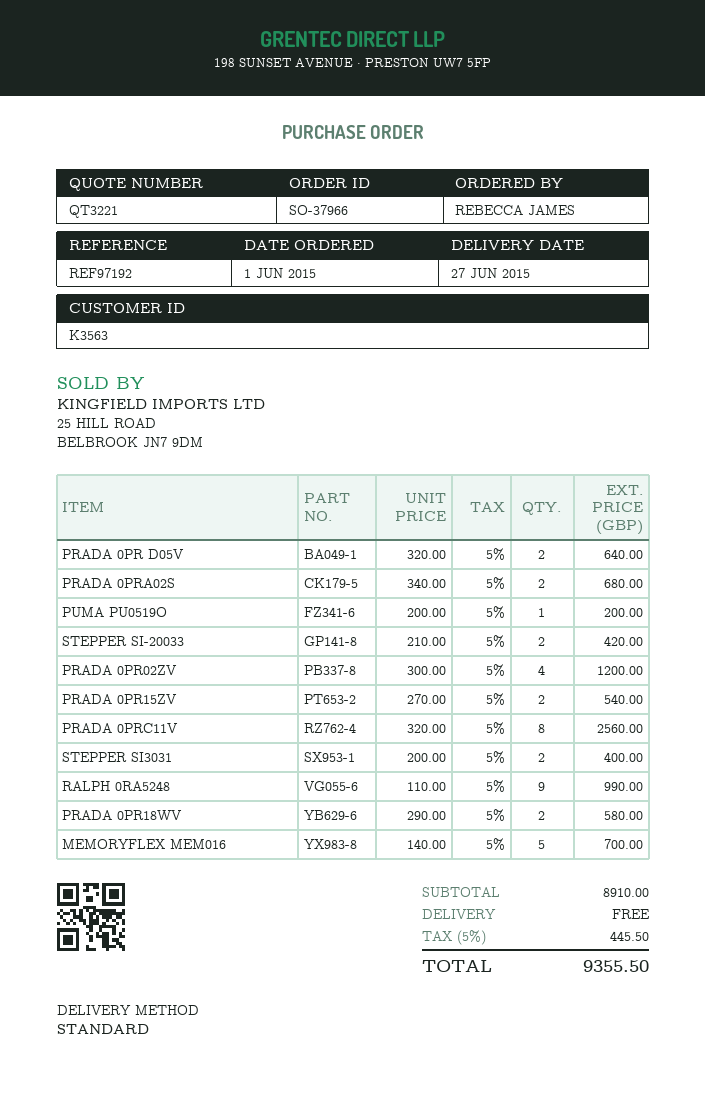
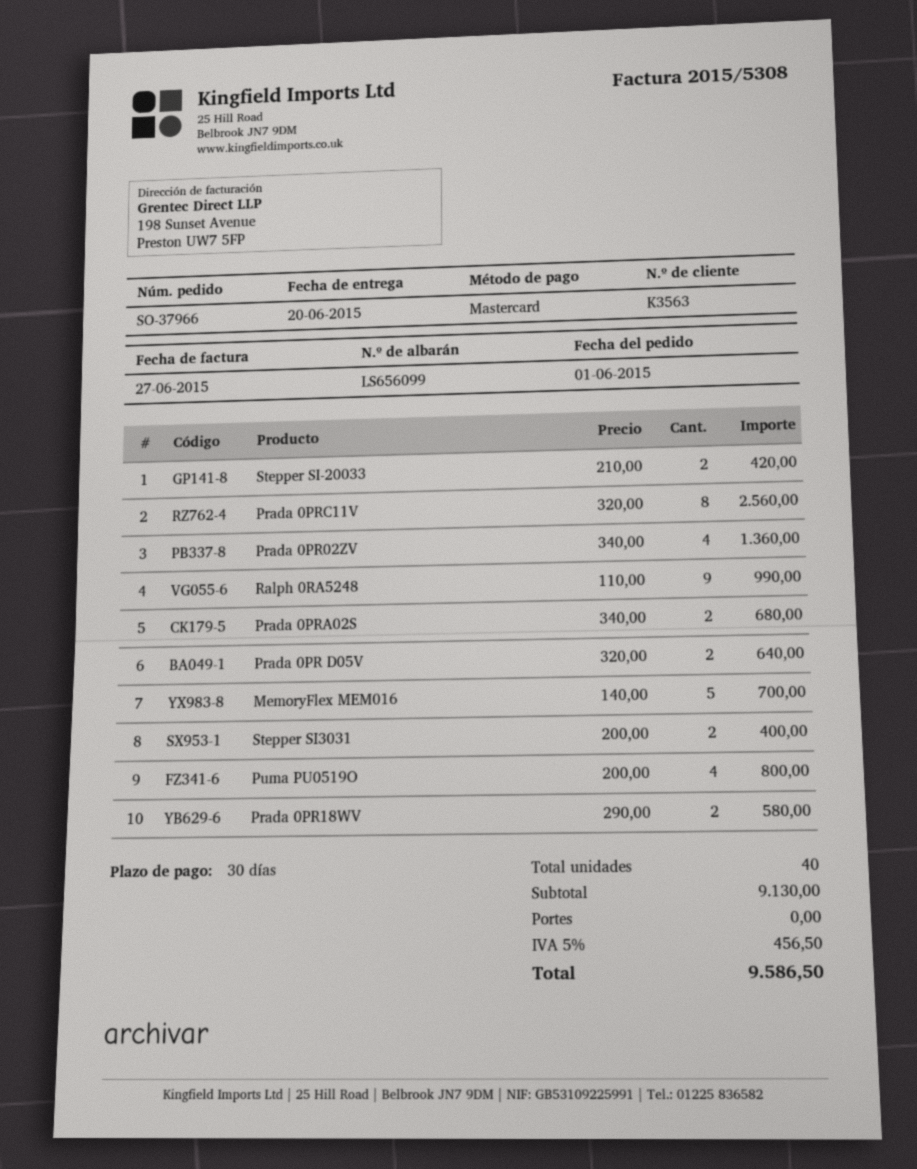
delivery date: 2015-06-27 -> 2015-06-20
PUMA PU0519O: 1 x 200.00 = 200.00 -> 4 x 200.00 = 800.00
PRADA 0PR02ZV: 4 x 300.00 = 1200.00 -> 4 x 340.00 = 1360.00
PRADA 0PR15ZV: 2 x 270.00 = 540.00 -> none
subtotal: 8910.00 -> 9130.00
tax: 5% = 445.50 -> 5% = 456.50
total: 9355.50 -> 9586.50

